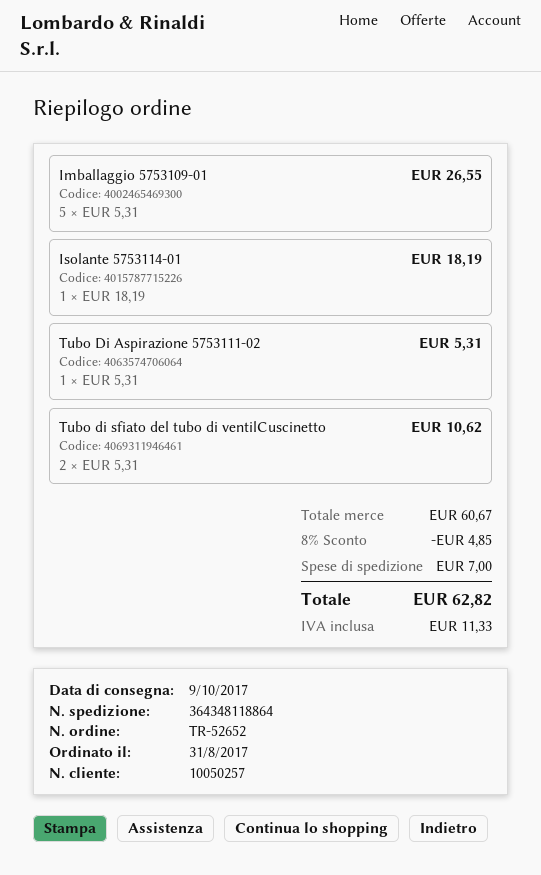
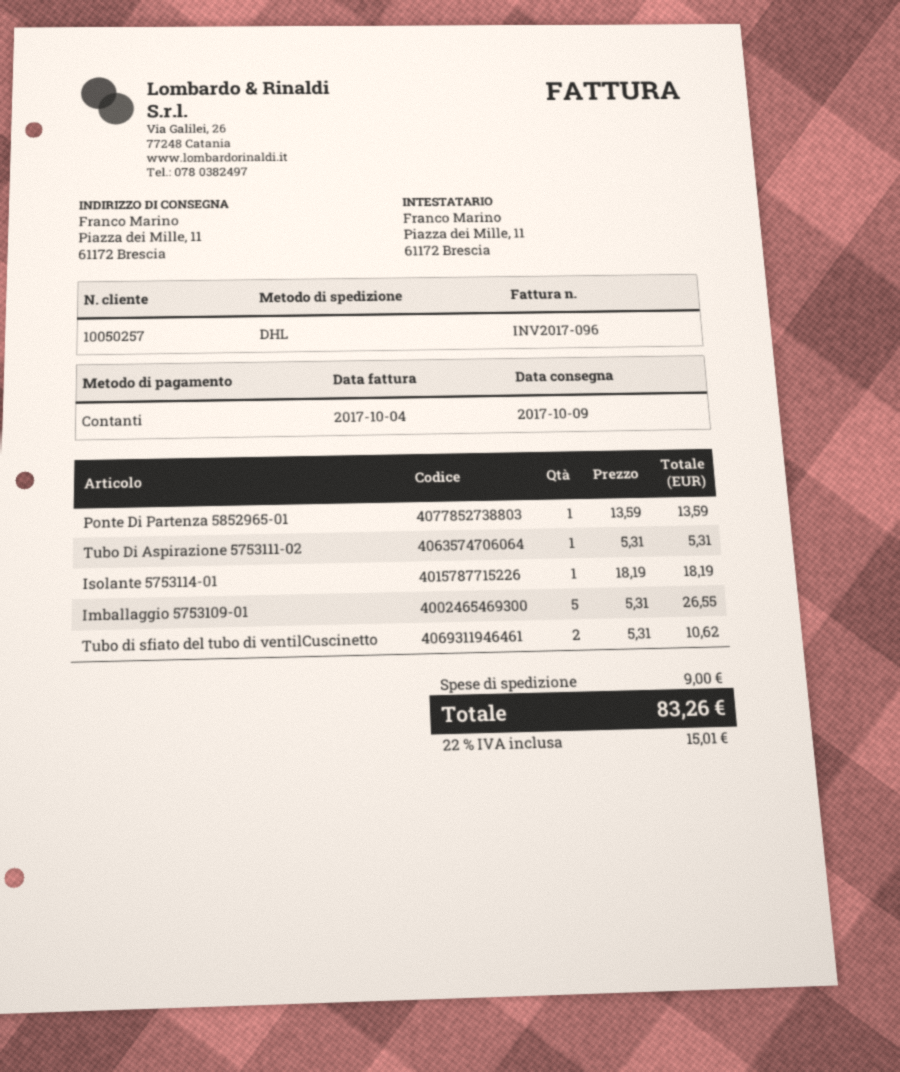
Ponte Di Partenza 5852965-01: none -> 1 x 13.59 = 13.59
discount: 8% = 4.85 -> none
shipping: 7.00 -> 9.00
tax: 11.33 -> 15.01
total: 62.82 -> 83.26

